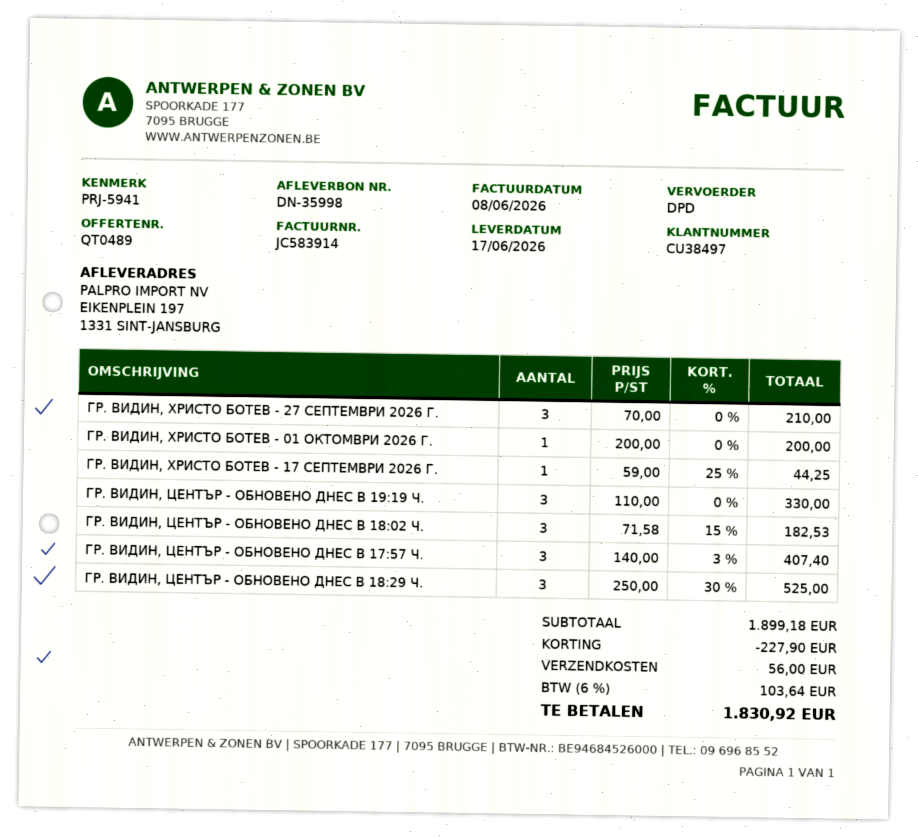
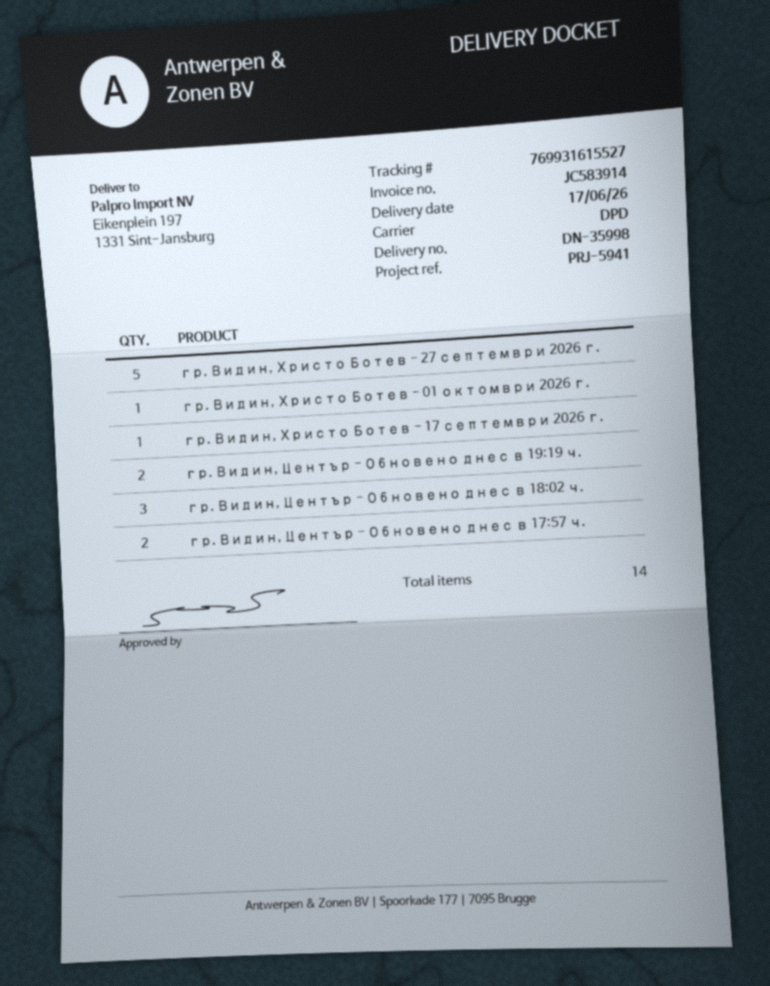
ГР. ВИДИН, ХРИСТО БОТЕВ - 27 СЕПТЕМВРИ 2026 Г.: 3 -> 5
ГР. ВИДИН, ЦЕНТЪР - ОБНОВЕНО ДНЕС В 19:19 Ч.: 3 -> 2
ГР. ВИДИН, ЦЕНТЪР - ОБНОВЕНО ДНЕС В 17:57 Ч.: 3 -> 2
ГР. ВИДИН, ЦЕНТЪР - ОБНОВЕНО ДНЕС В 18:29 Ч.: 3 -> none

